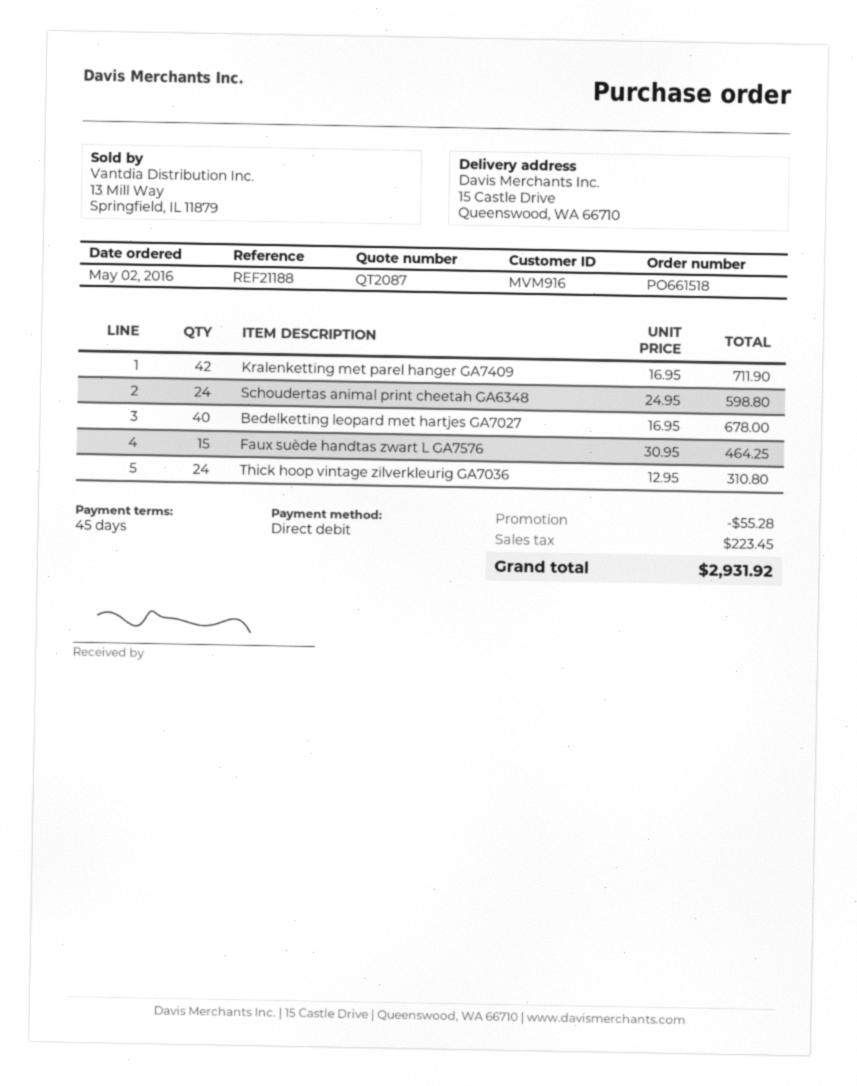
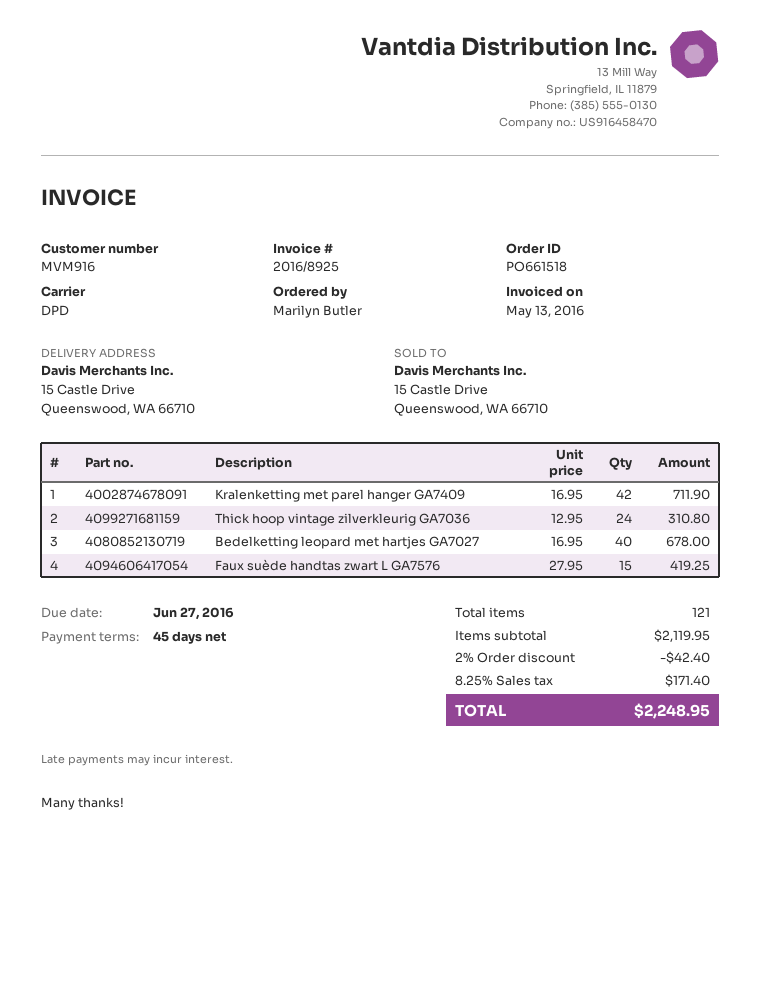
Schoudertas animal print cheetah GA6348: 24 x 24.95 = 598.80 -> none
Faux suède handtas zwart L GA7576: 15 x 30.95 = 464.25 -> 15 x 27.95 = 419.25
discount: 55.28 -> 42.40
tax: 223.45 -> 171.40
total: 2931.92 -> 2248.95

